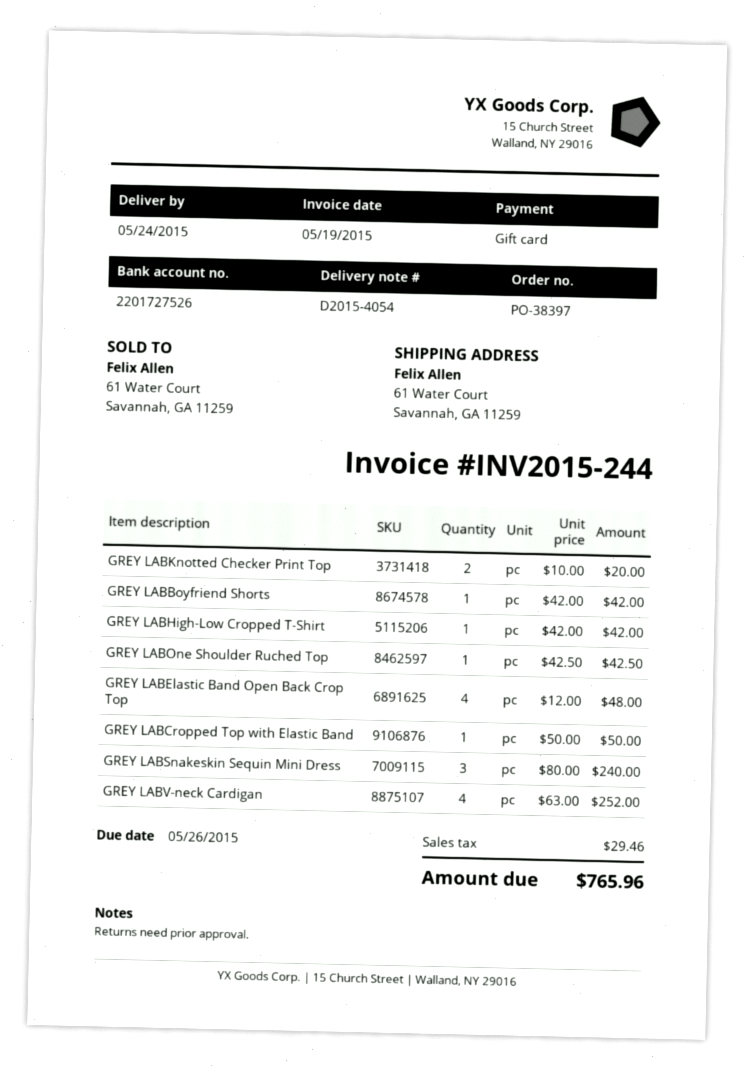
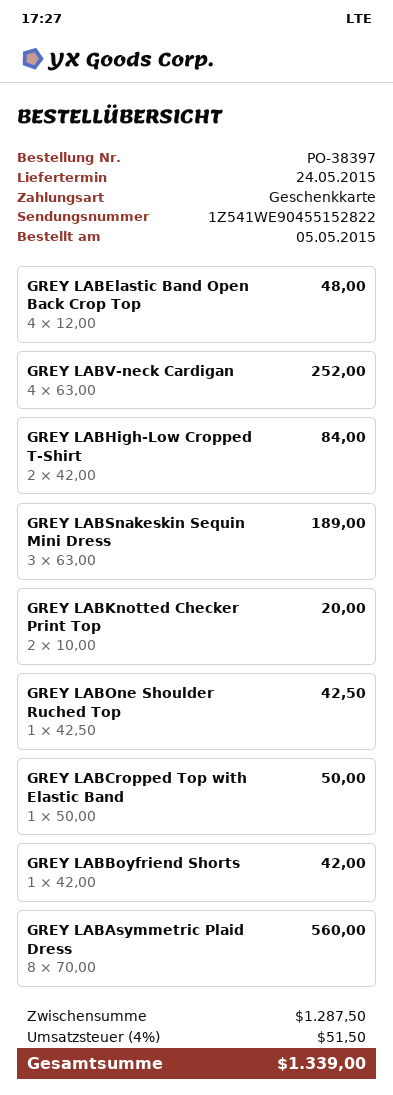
GREY LABHigh-Low Cropped T-Shirt: 1 x 42.00 = 42.00 -> 2 x 42.00 = 84.00
GREY LABSnakeskin Sequin Mini Dress: 3 x 80.00 = 240.00 -> 3 x 63.00 = 189.00
GREY LABAsymmetric Plaid Dress: none -> 8 x 70.00 = 560.00
tax: 29.46 -> 51.50
total: 765.96 -> 1339.00

